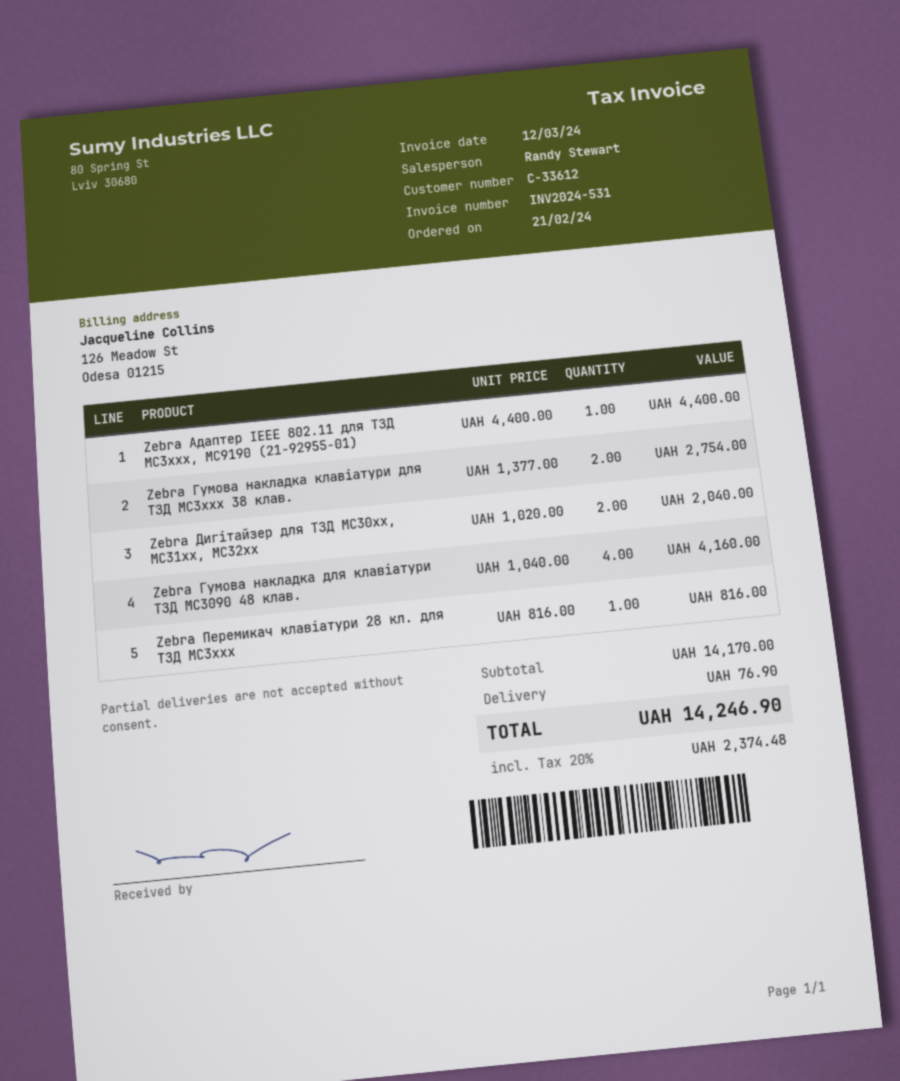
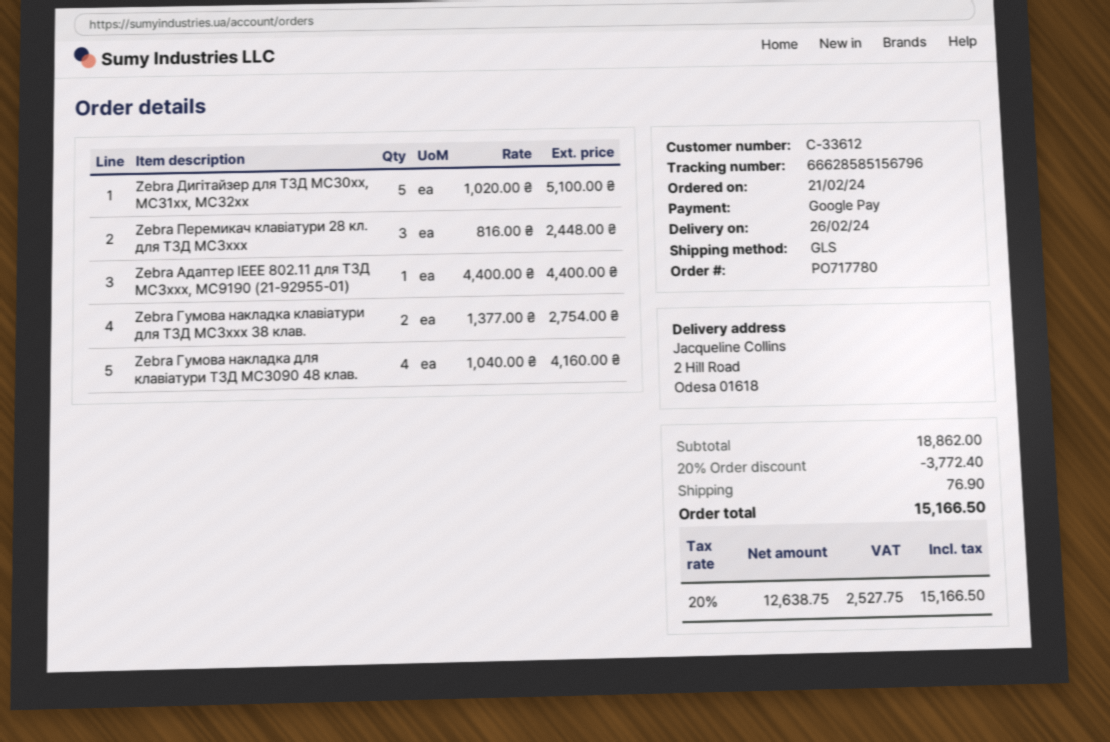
Zebra Дигітайзер для ТЗД МС30xx, МС31xx, МС32xx: 2 x 1020.00 = 2040.00 -> 5 x 1020.00 = 5100.00
Zebra Перемикач клавіатури 28 кл. для ТЗД МС3ххх: 1 x 816.00 = 816.00 -> 3 x 816.00 = 2448.00
subtotal: 14170.00 -> 18862.00
discount: none -> 20% = 3772.40
tax: 20% = 2374.48 -> 20% = 2527.75
total: 14246.90 -> 15166.50

